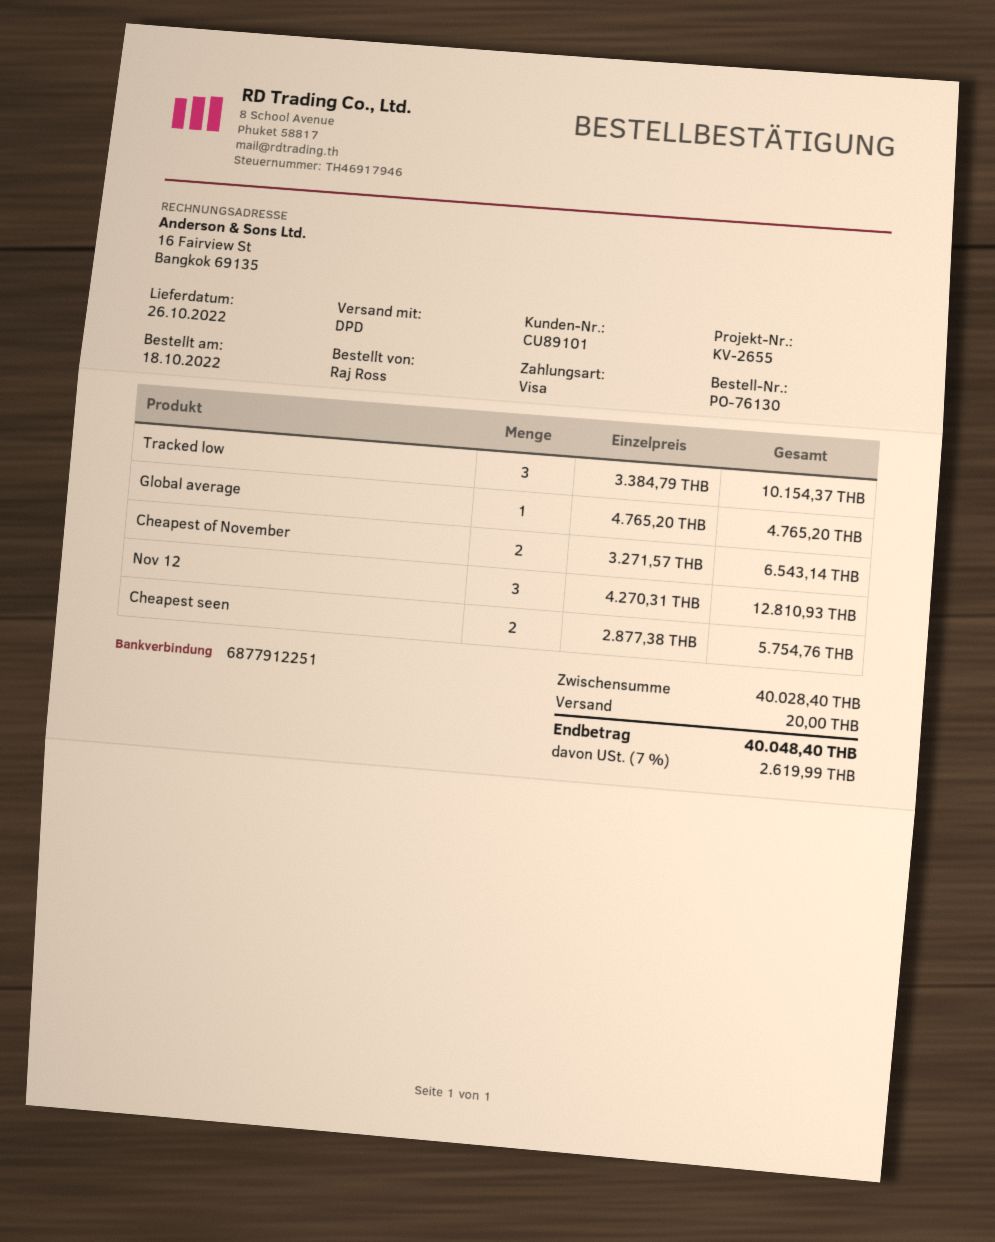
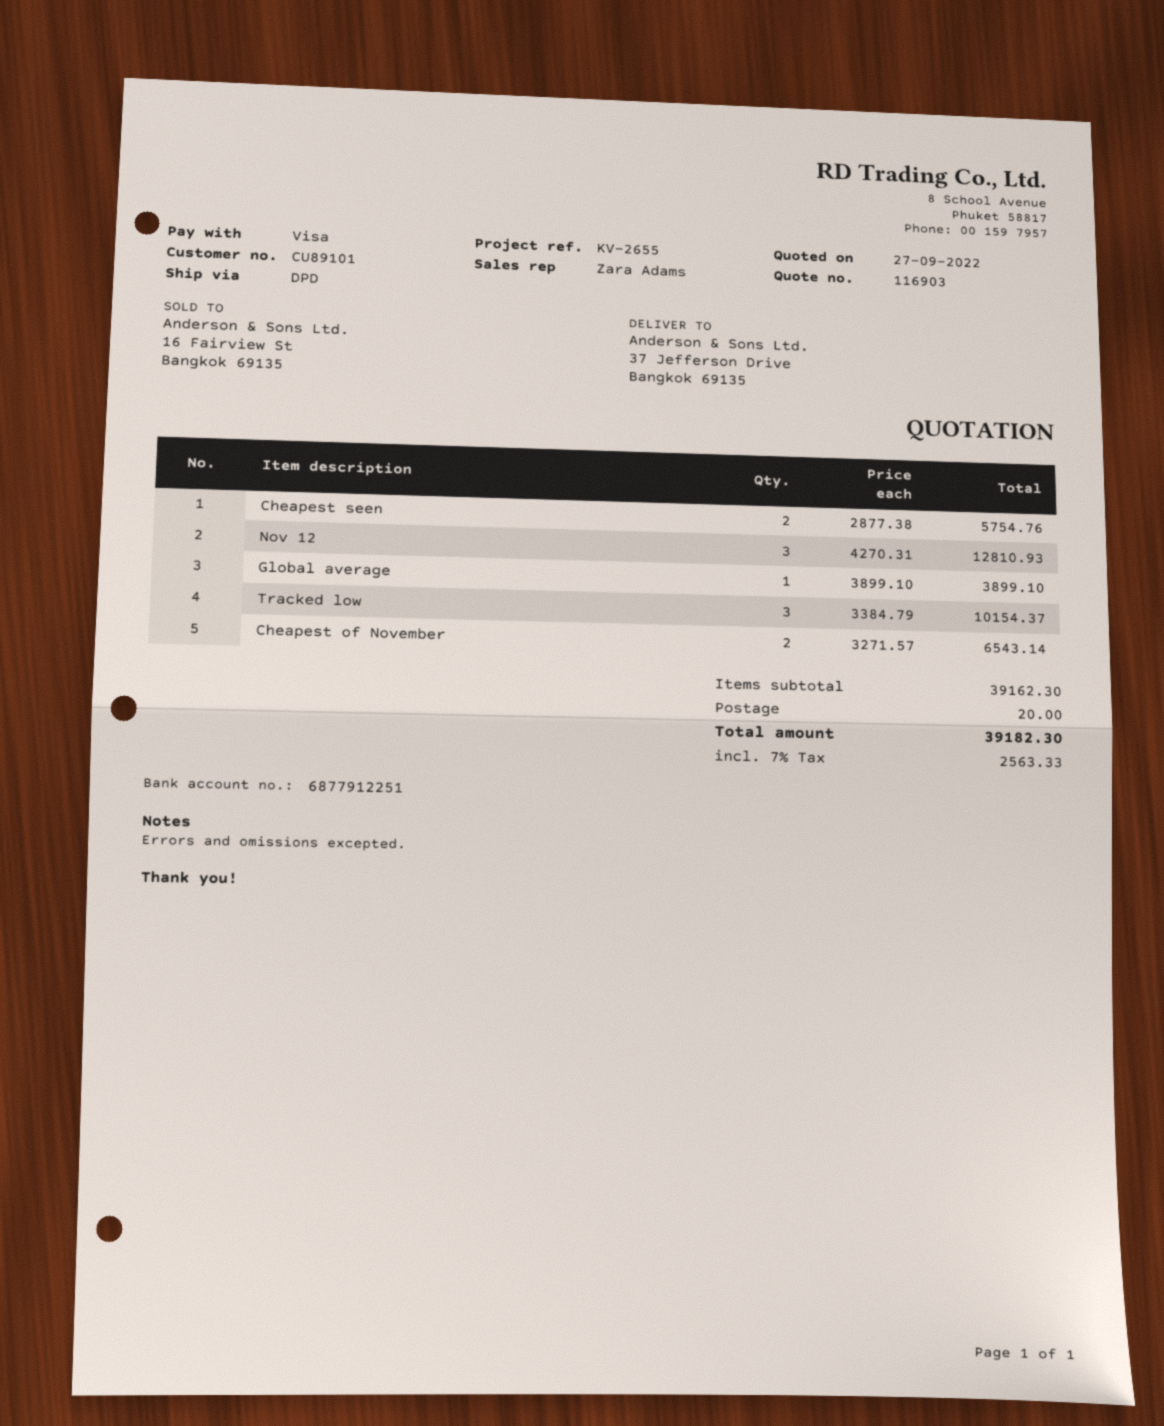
Global average: 1 x 4765.20 = 4765.20 -> 1 x 3899.10 = 3899.10
subtotal: 40028.40 -> 39162.30
tax: 7% = 2619.99 -> 7% = 2563.33
total: 40048.40 -> 39182.30

